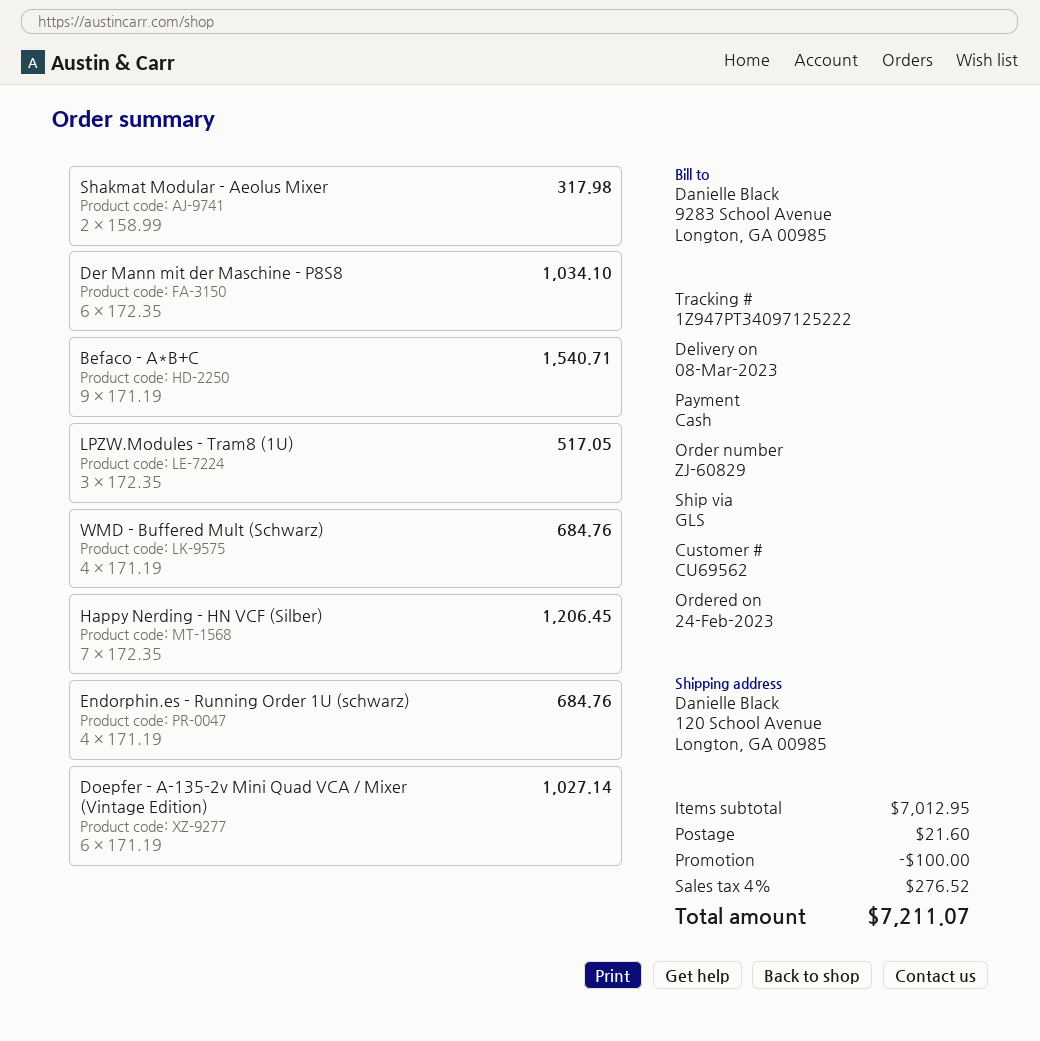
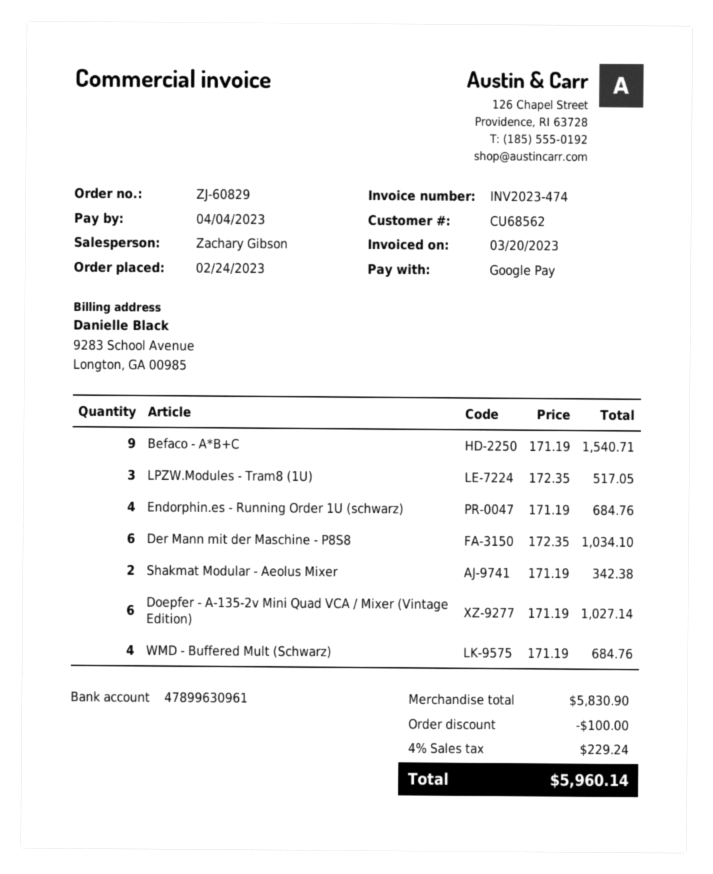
customer number: CU69562 -> CU68562
payment method: cash -> Google Pay
Shakmat Modular - Aeolus Mixer: 2 x 158.99 = 317.98 -> 2 x 171.19 = 342.38
Happy Nerding - HN VCF (Silber): 7 x 172.35 = 1206.45 -> none
subtotal: 7012.95 -> 5830.90
shipping: 21.60 -> none
tax: 4% = 276.52 -> 4% = 229.24
total: 7211.07 -> 5960.14

